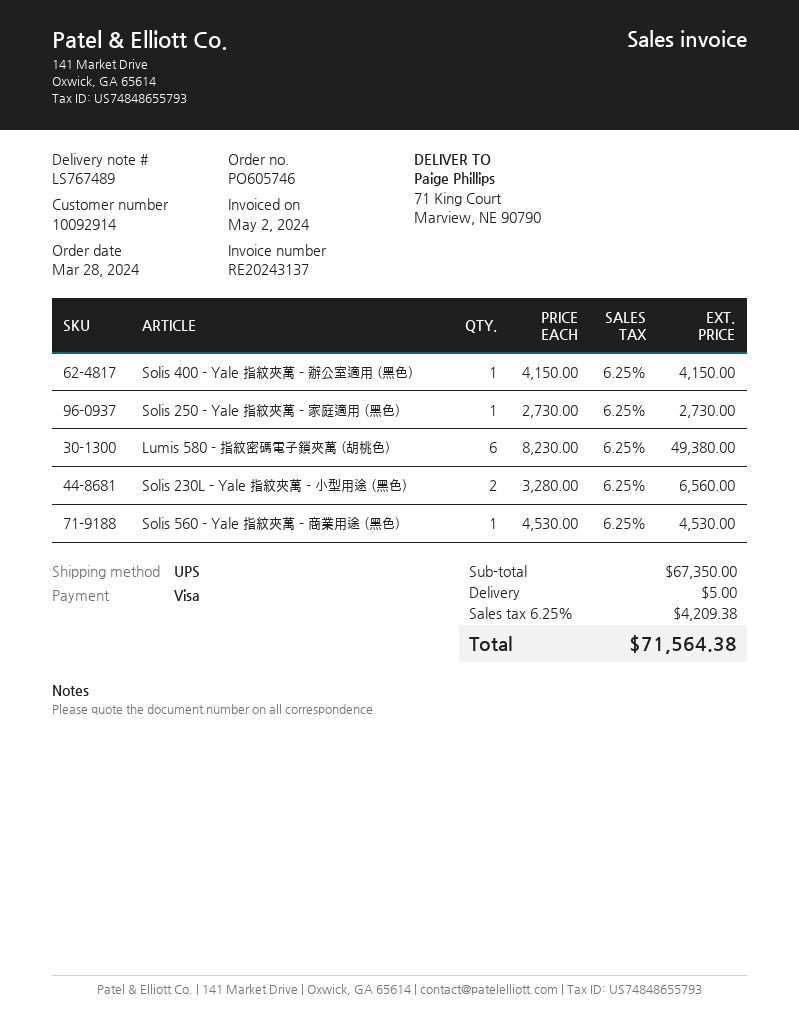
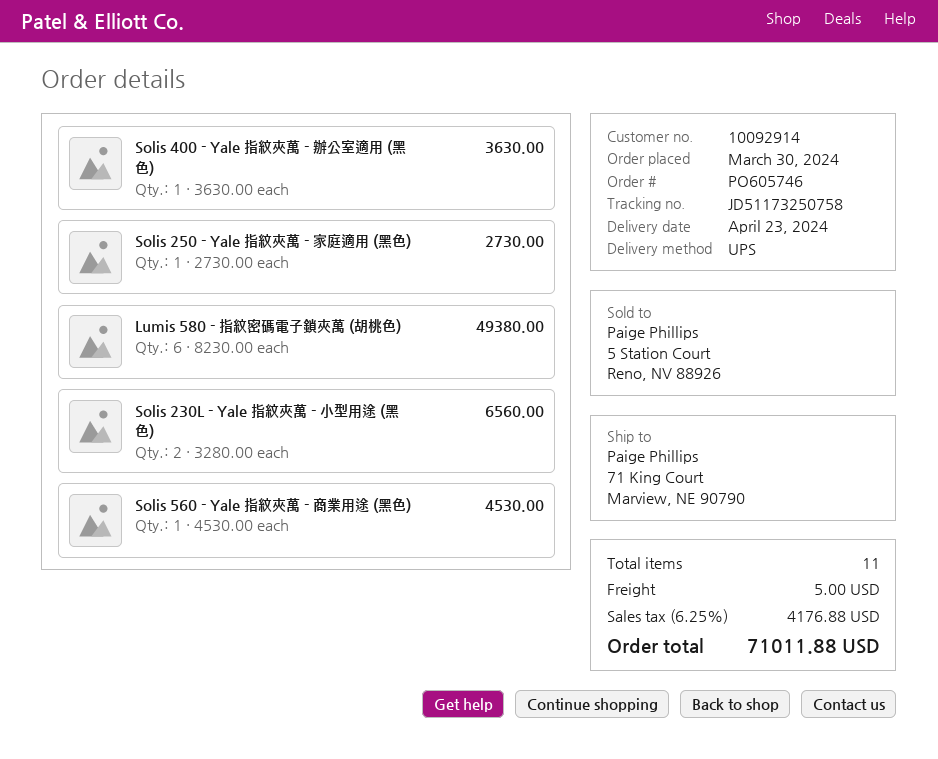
order date: 2024-03-28 -> 2024-03-30
Solis 400 - Yale 指紋夾萬 - 辦公室適用 (黑色): 1 x 4150.00 = 4150.00 -> 1 x 3630.00 = 3630.00
tax: 6.25% = 4209.38 -> 6.25% = 4176.88
total: 71564.38 -> 71011.88

